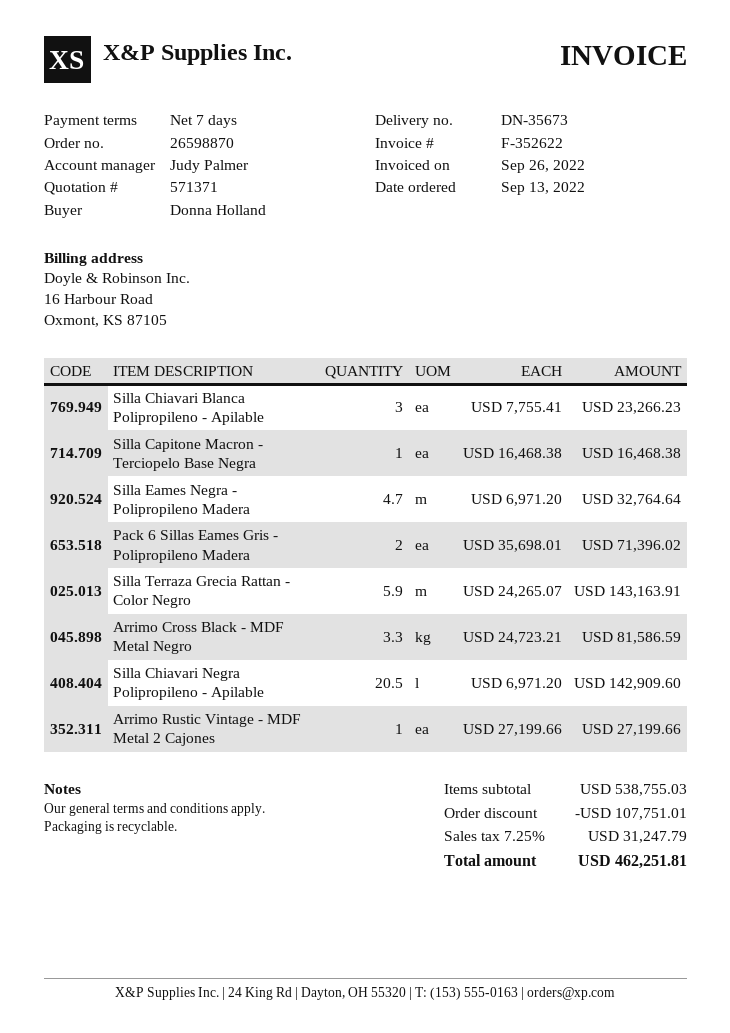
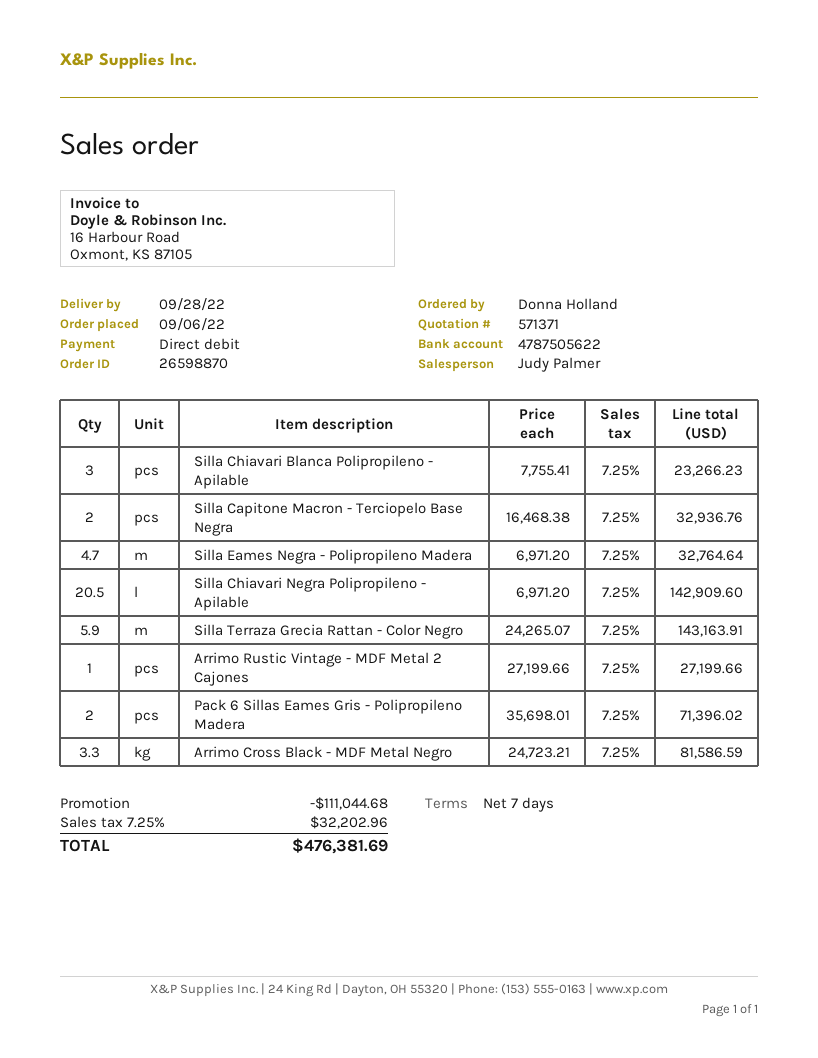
order date: 2022-09-13 -> 2022-09-06
Silla Capitone Macron - Terciopelo Base Negra: 1 x 16468.38 = 16468.38 -> 2 x 16468.38 = 32936.76
discount: 107751.01 -> 111044.68
tax: 7.25% = 31247.79 -> 7.25% = 32202.96
total: 462251.81 -> 476381.69

